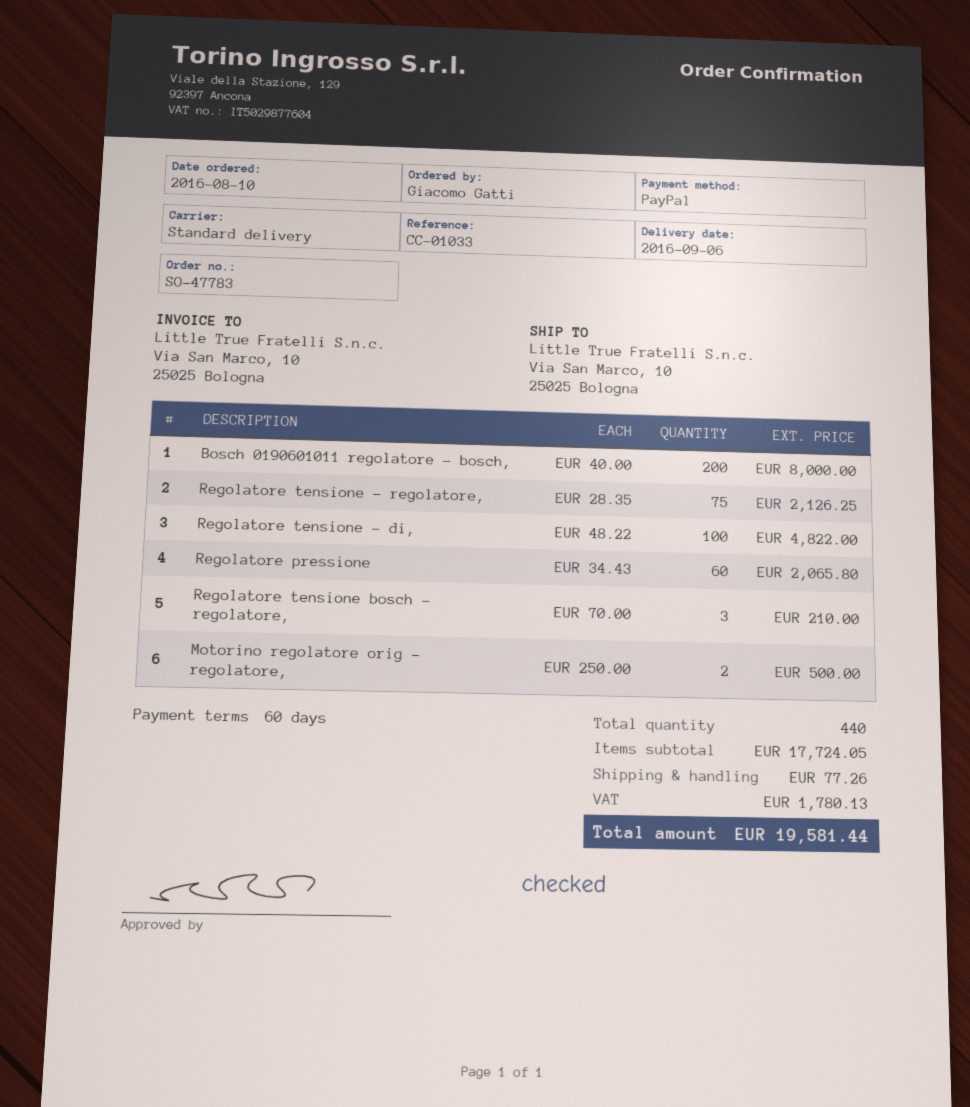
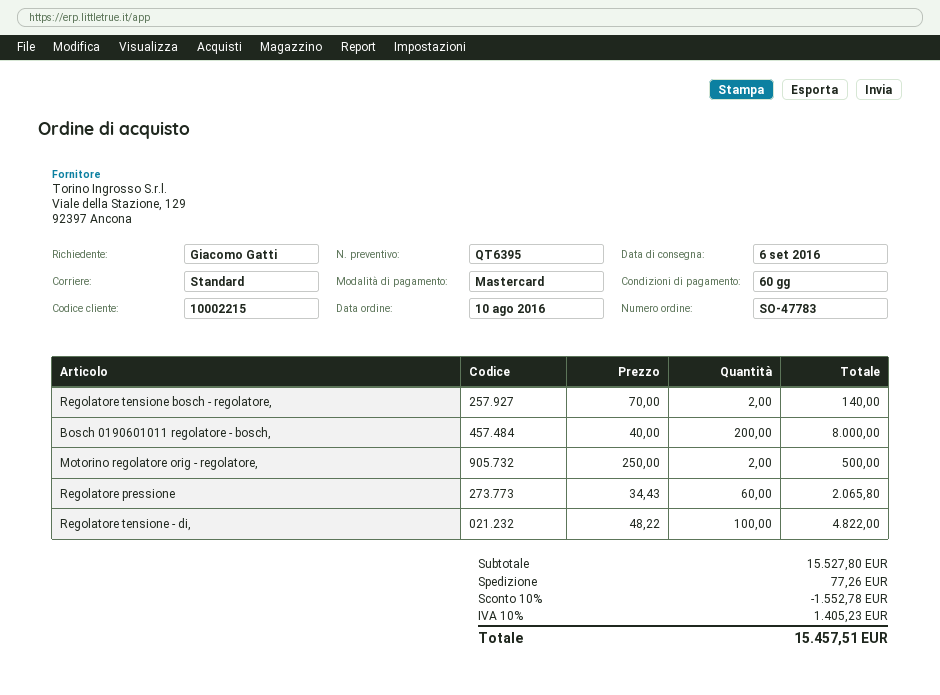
payment method: PayPal -> Mastercard
Regolatore tensione - regolatore,: 75 x 28.35 = 2126.25 -> none
Regolatore tensione bosch - regolatore,: 3 x 70.00 = 210.00 -> 2 x 70.00 = 140.00
subtotal: 17724.05 -> 15527.80
discount: none -> 10% = 1552.78
tax: 1780.13 -> 1405.23
total: 19581.44 -> 15457.51

